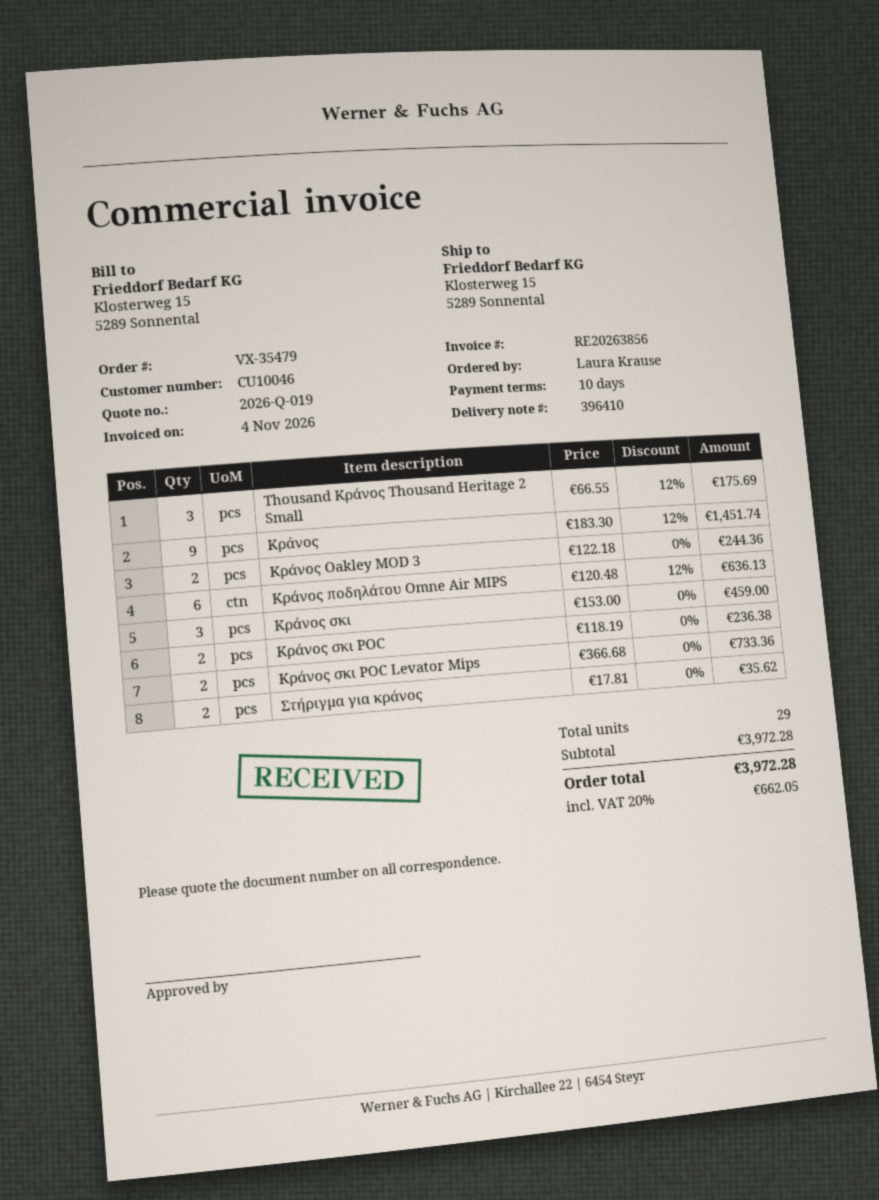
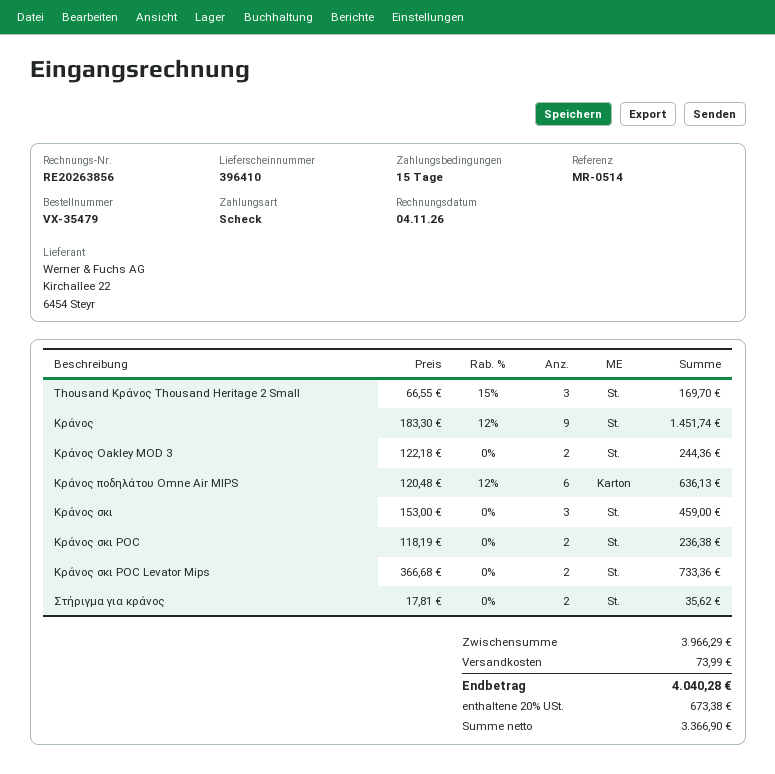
payment terms: 10 days -> 15 days
Thousand Κράνος Thousand Heritage 2 Small: 3 x 66.55 - 12% = 175.69 -> 3 x 66.55 - 15% = 169.70
subtotal: 3972.28 -> 3966.29
shipping: none -> 73.99
tax: 20% = 662.05 -> 20% = 673.38
total: 3972.28 -> 4040.28

